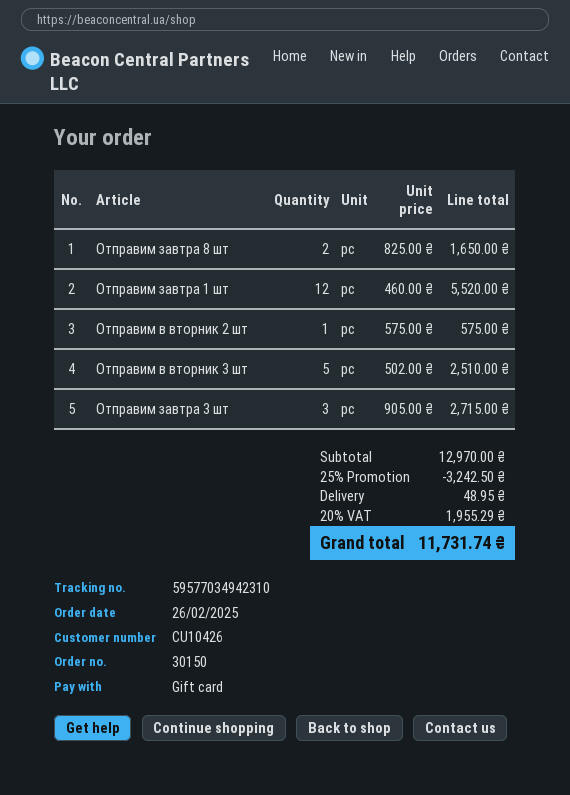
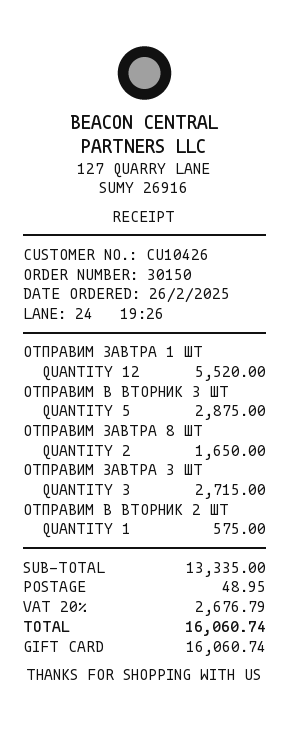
Отправим в вторник 3 шт: 5 for 2510.00 -> 5 for 2875.00
subtotal: 12970.00 -> 13335.00
discount: 25% = 3242.50 -> none
tax: 20% = 1955.29 -> 20% = 2676.79
total: 11731.74 -> 16060.74

